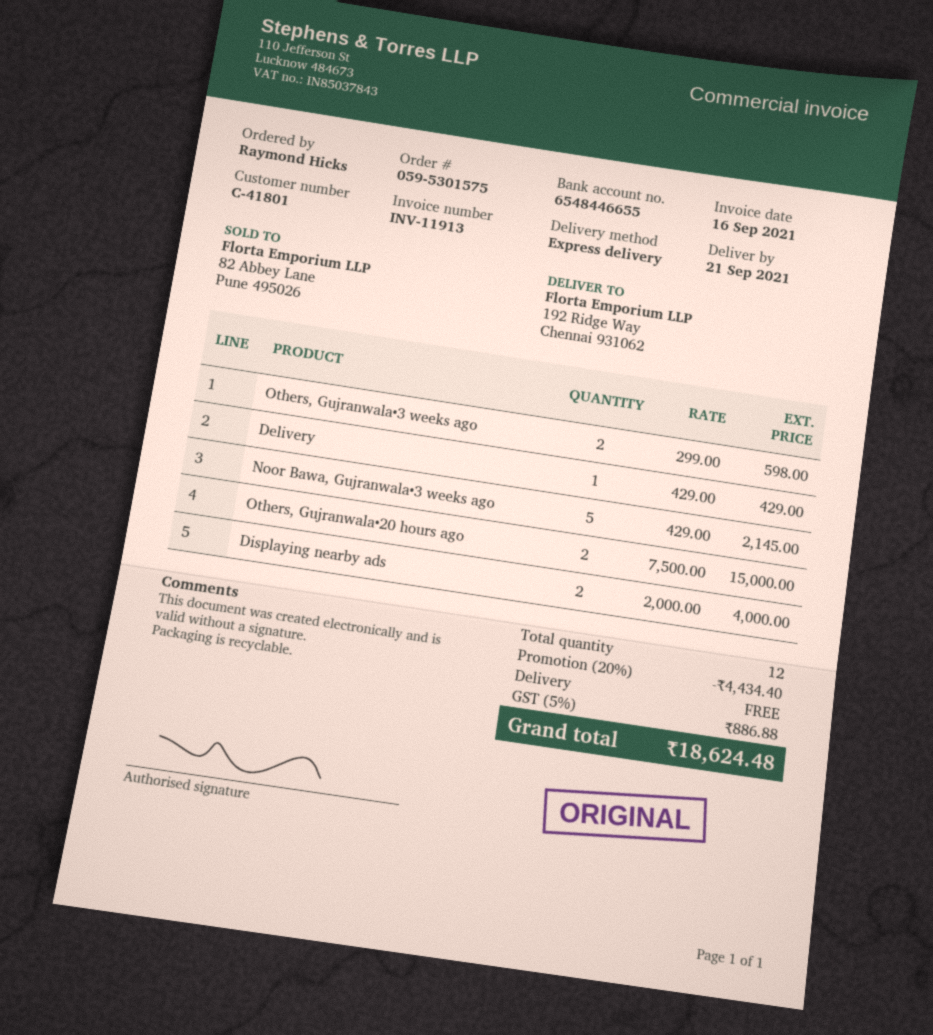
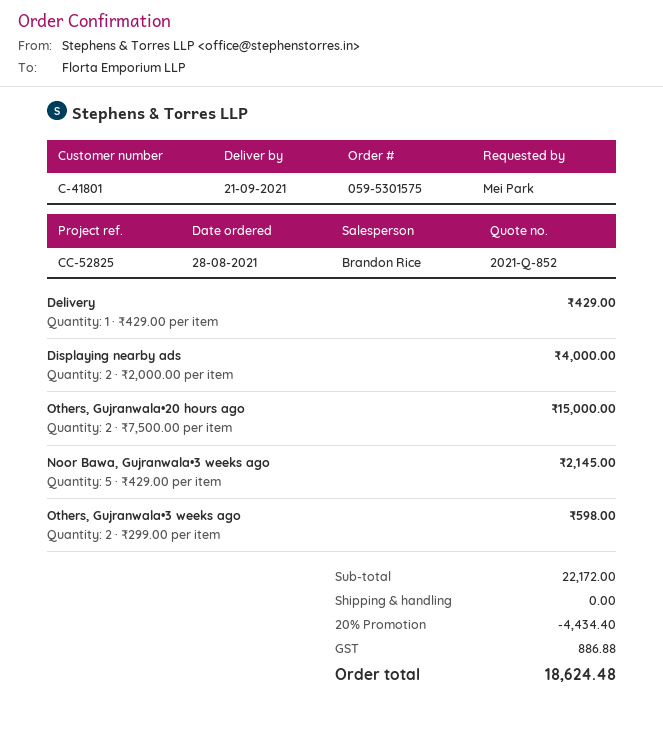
ordered by: Raymond Hicks -> Mei Park

